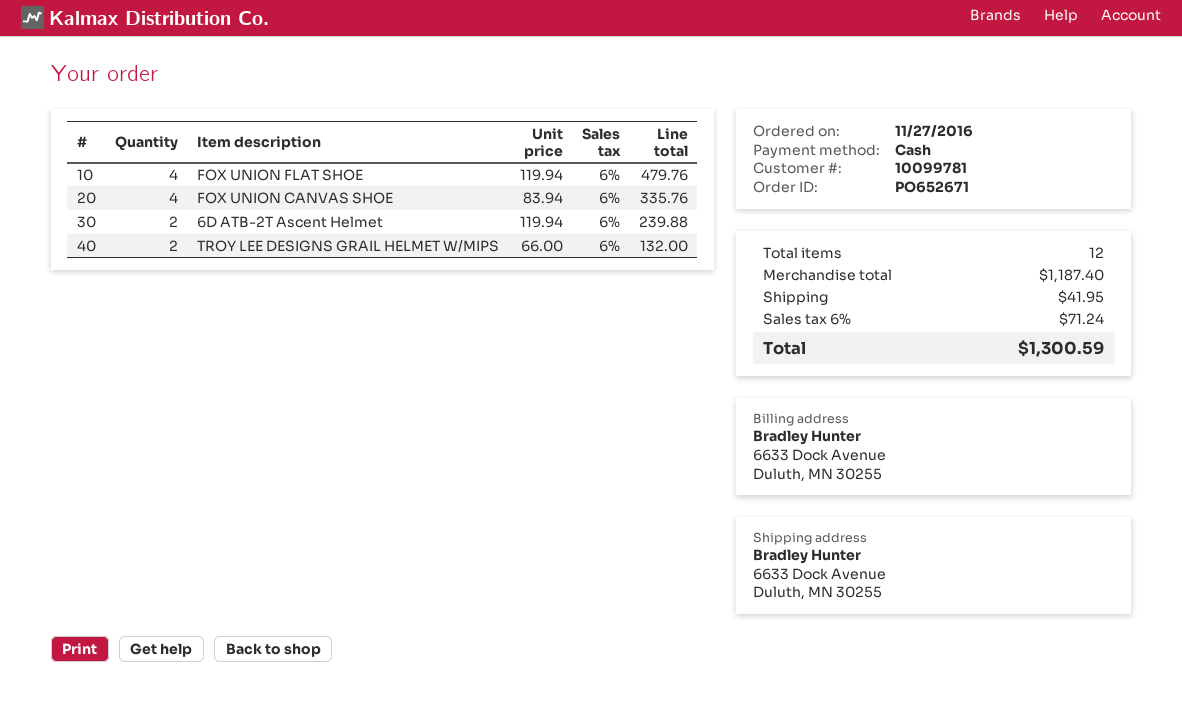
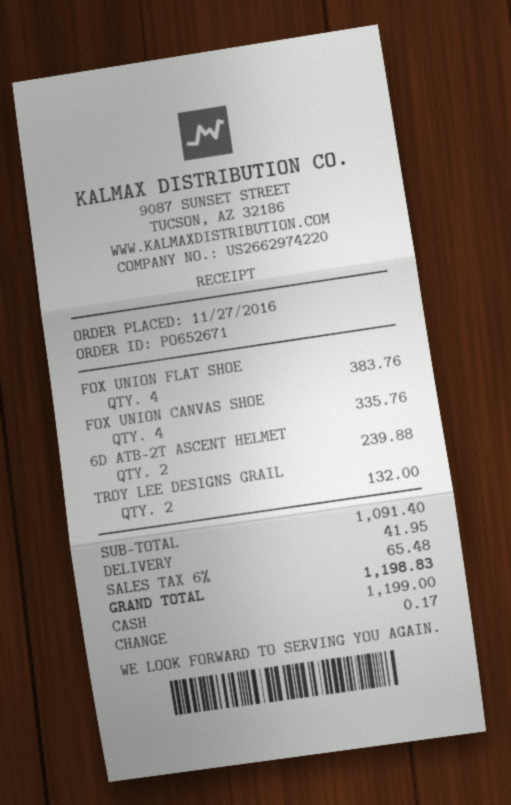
FOX UNION FLAT SHOE: 4 for 479.76 -> 4 for 383.76
subtotal: 1187.40 -> 1091.40
tax: 6% = 71.24 -> 6% = 65.48
total: 1300.59 -> 1198.83

